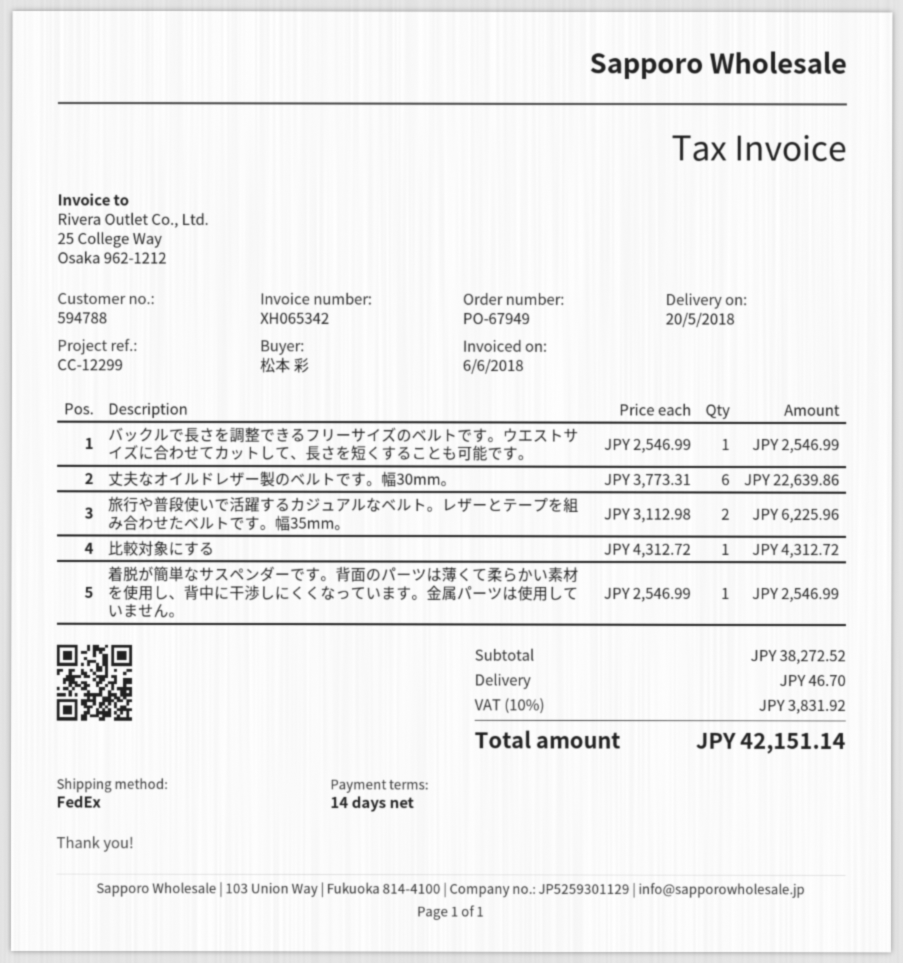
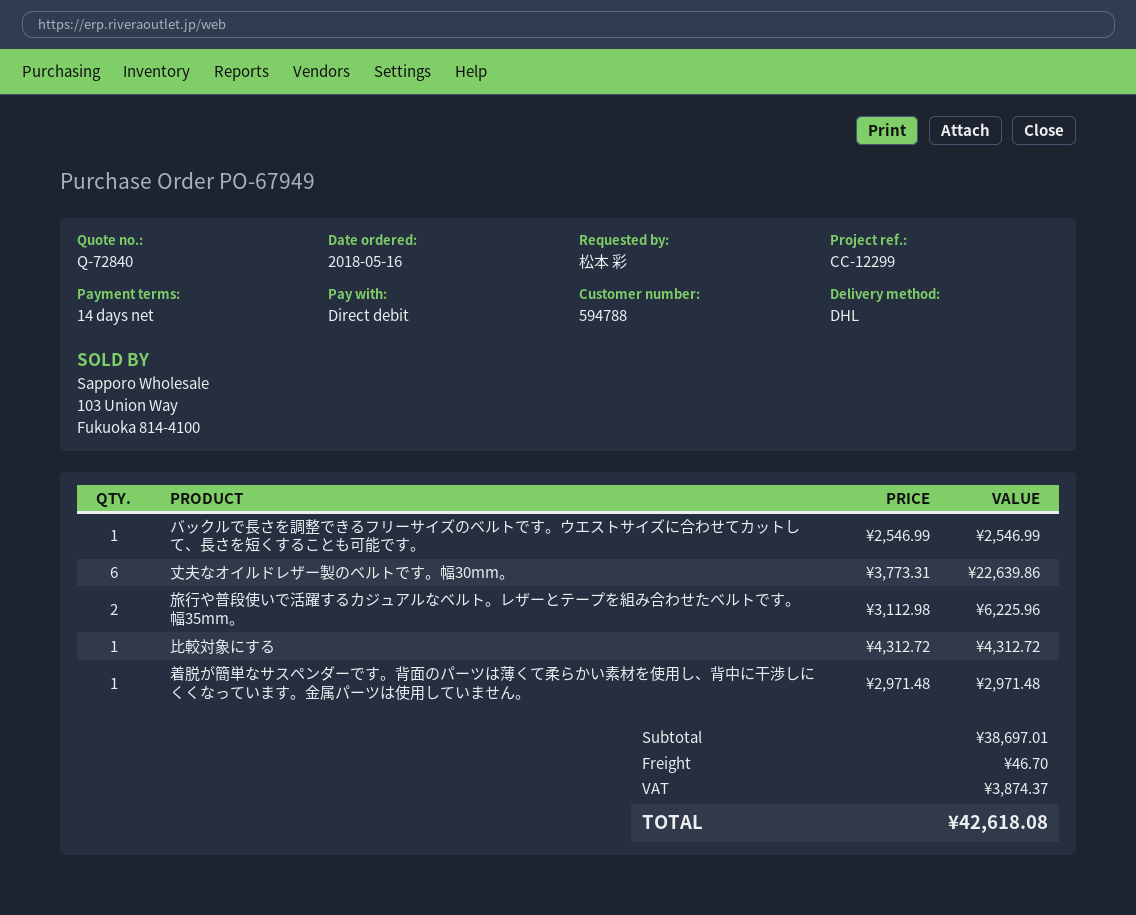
shipping method: FedEx -> DHL
着脱が簡単なサスペンダーです。背面のパーツは薄くて柔らかい素材を使用し、背中に干渉しにくくなっています。金属パーツは使用していません。: 1 x 2546.99 = 2546.99 -> 1 x 2971.48 = 2971.48
subtotal: 38272.52 -> 38697.01
tax: 3831.92 -> 3874.37
total: 42151.14 -> 42618.08

